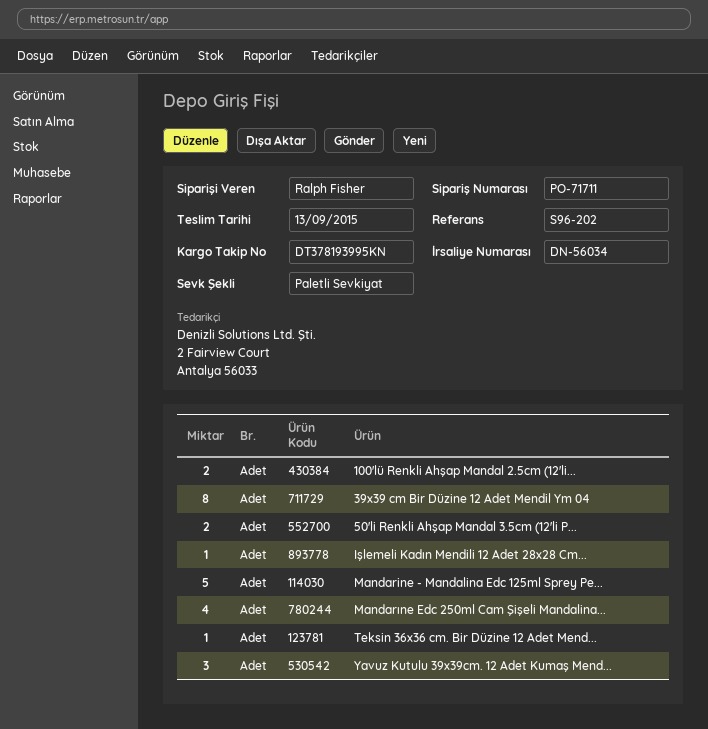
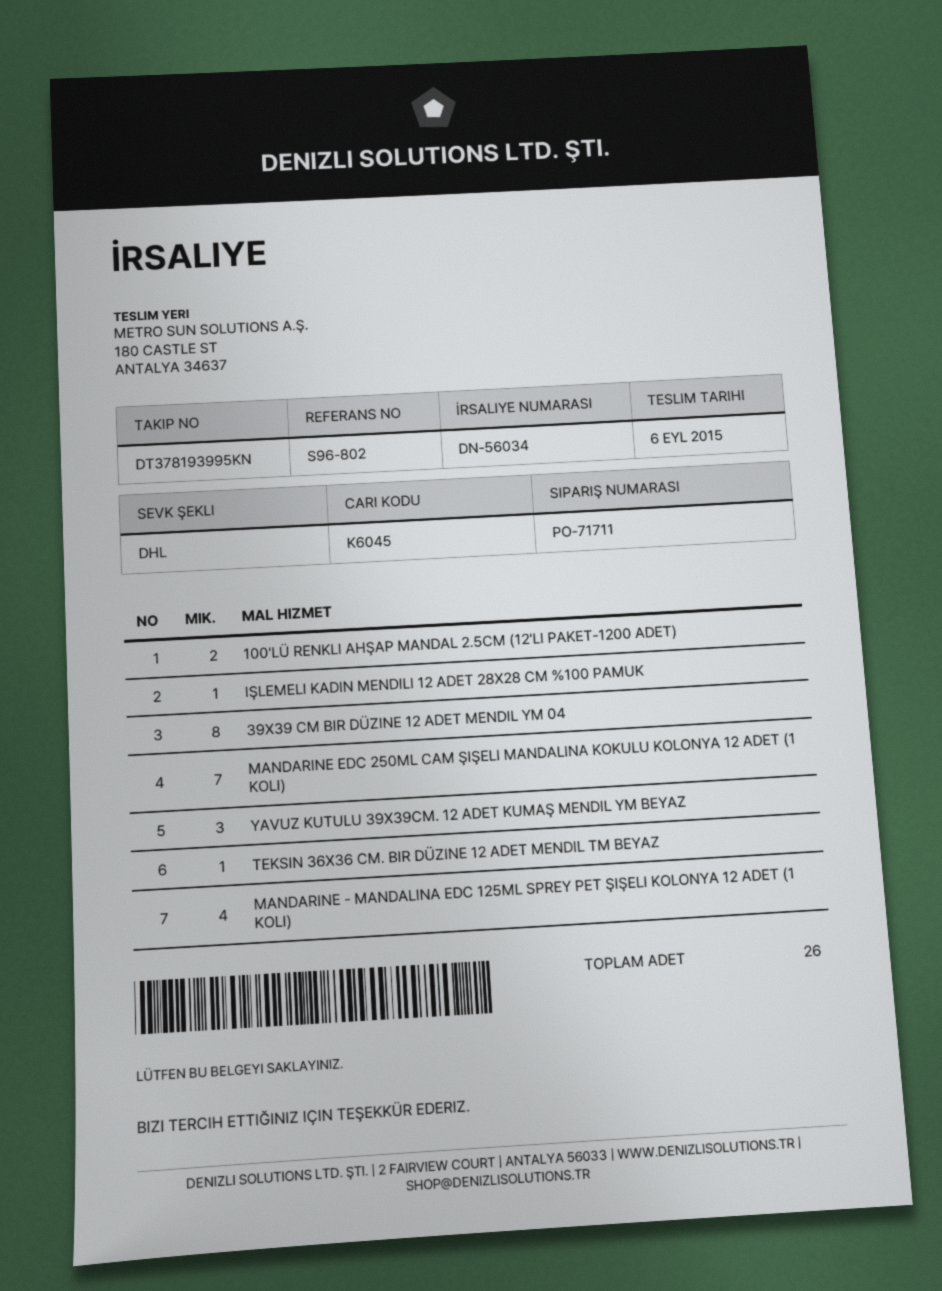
delivery date: 2015-09-13 -> 2015-09-06
reference: S96-202 -> S96-802
shipping method: pallet freight -> DHL
50'li Renkli Ahşap Mandal 3.5cm (12'li P...: 2 -> none
Mandarine - Mandalina Edc 125ml Sprey Pe...: 5 -> 4
Mandarıne Edc 250ml Cam Şişeli Mandalina...: 4 -> 7

